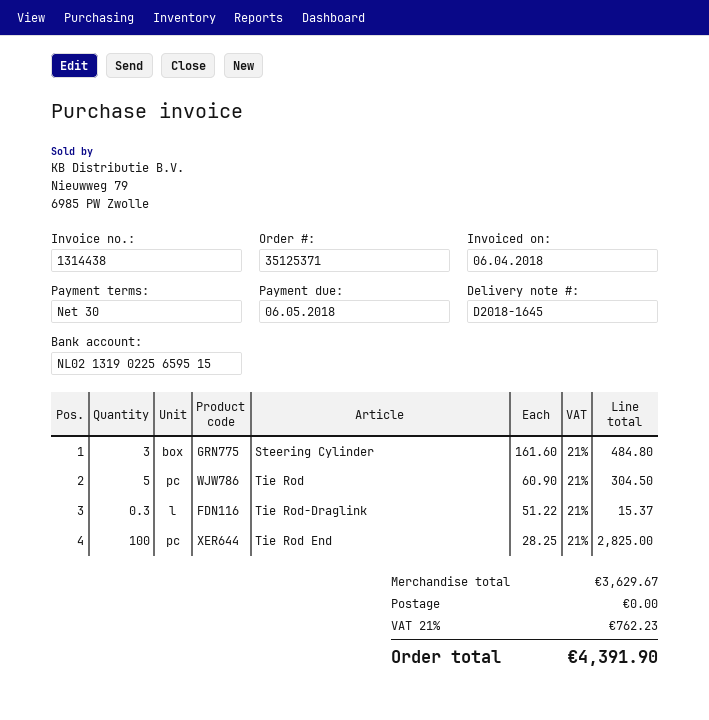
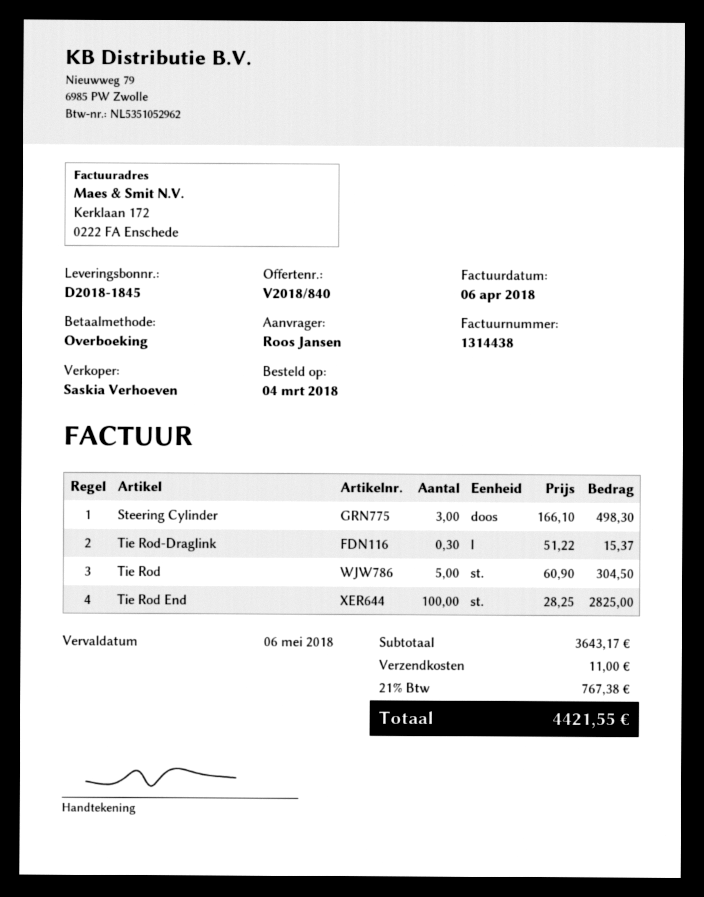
delivery note number: D2018-1645 -> D2018-1845
Steering Cylinder: 3 x 161.60 = 484.80 -> 3 x 166.10 = 498.30
subtotal: 3629.67 -> 3643.17
shipping: 0.00 -> 11.00
tax: 21% = 762.23 -> 21% = 767.38
total: 4391.90 -> 4421.55

